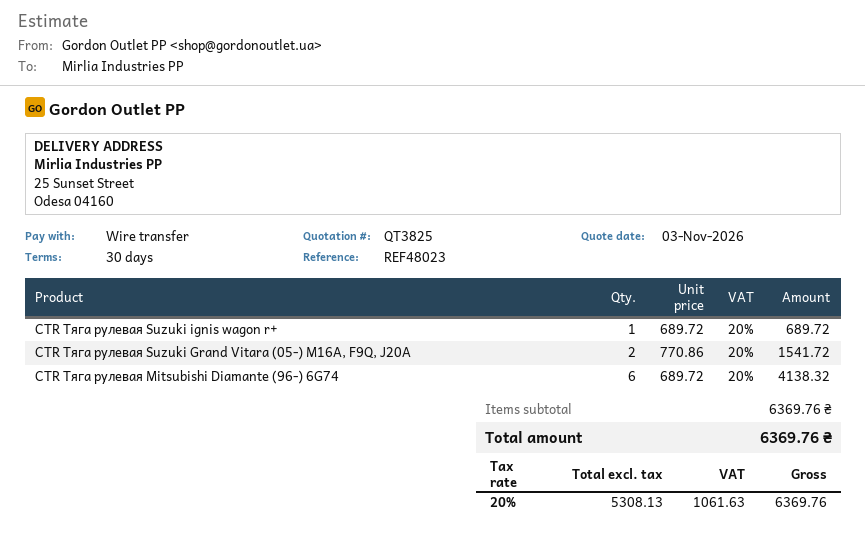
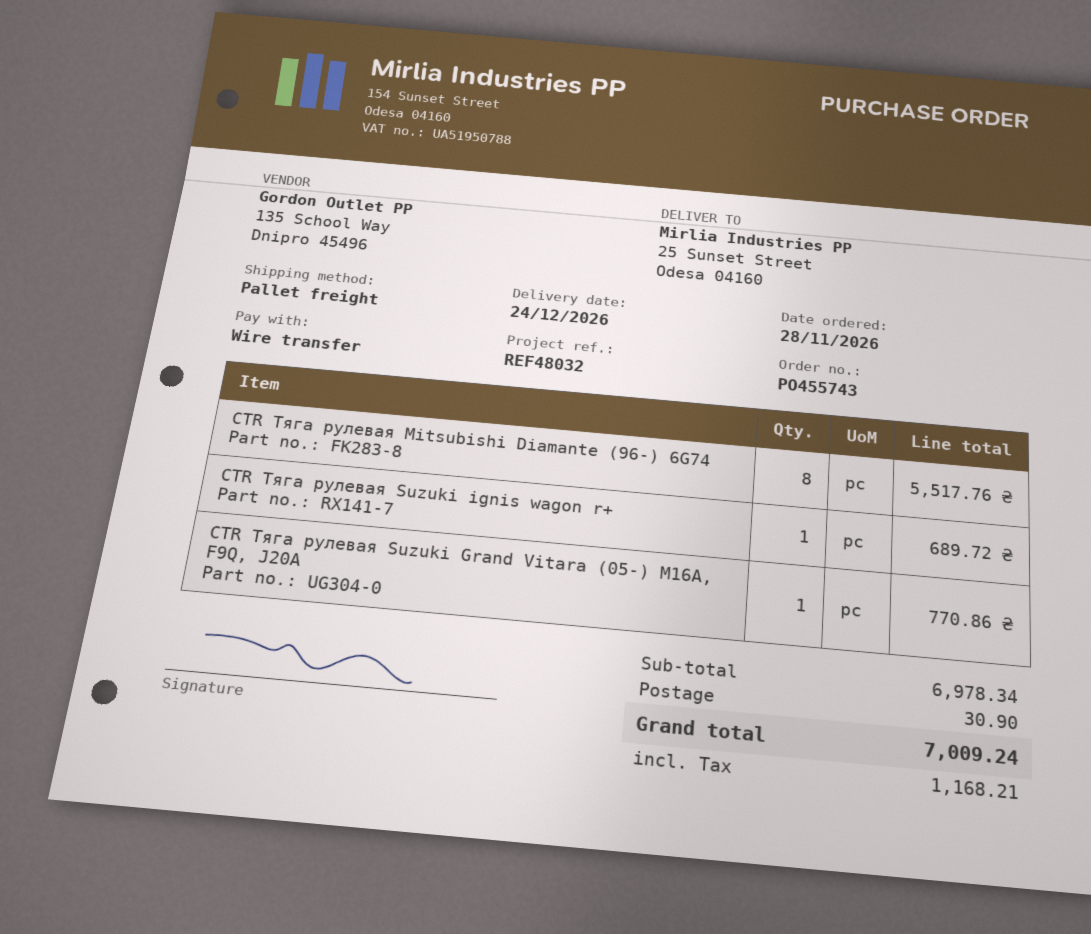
reference: REF48023 -> REF48032
CTR Тяга рулевая Suzuki Grand Vitara (05-) M16A, F9Q, J20A: 2 for 1541.72 -> 1 for 770.86
CTR Тяга рулевая Mitsubishi Diamante (96-) 6G74: 6 for 4138.32 -> 8 for 5517.76
subtotal: 6369.76 -> 6978.34
shipping: none -> 30.90
tax: 1061.63 -> 1168.21
total: 6369.76 -> 7009.24

